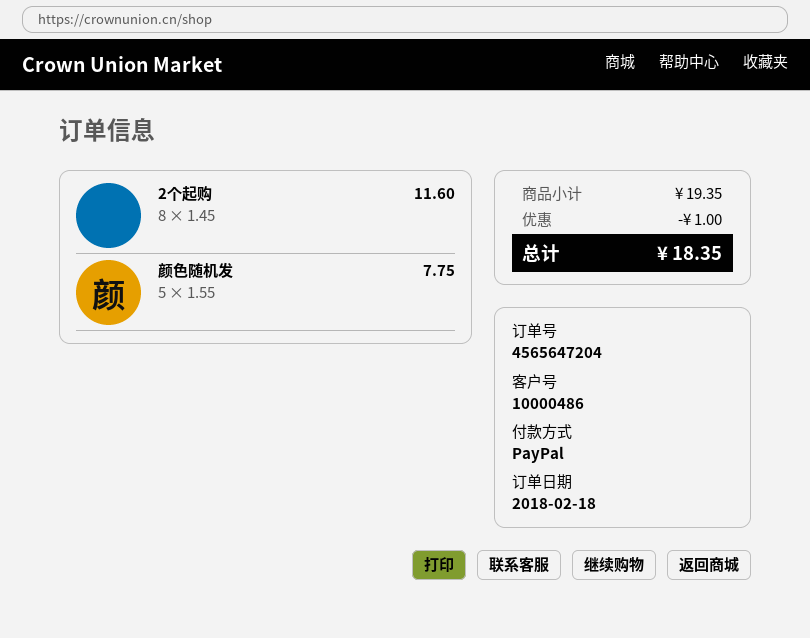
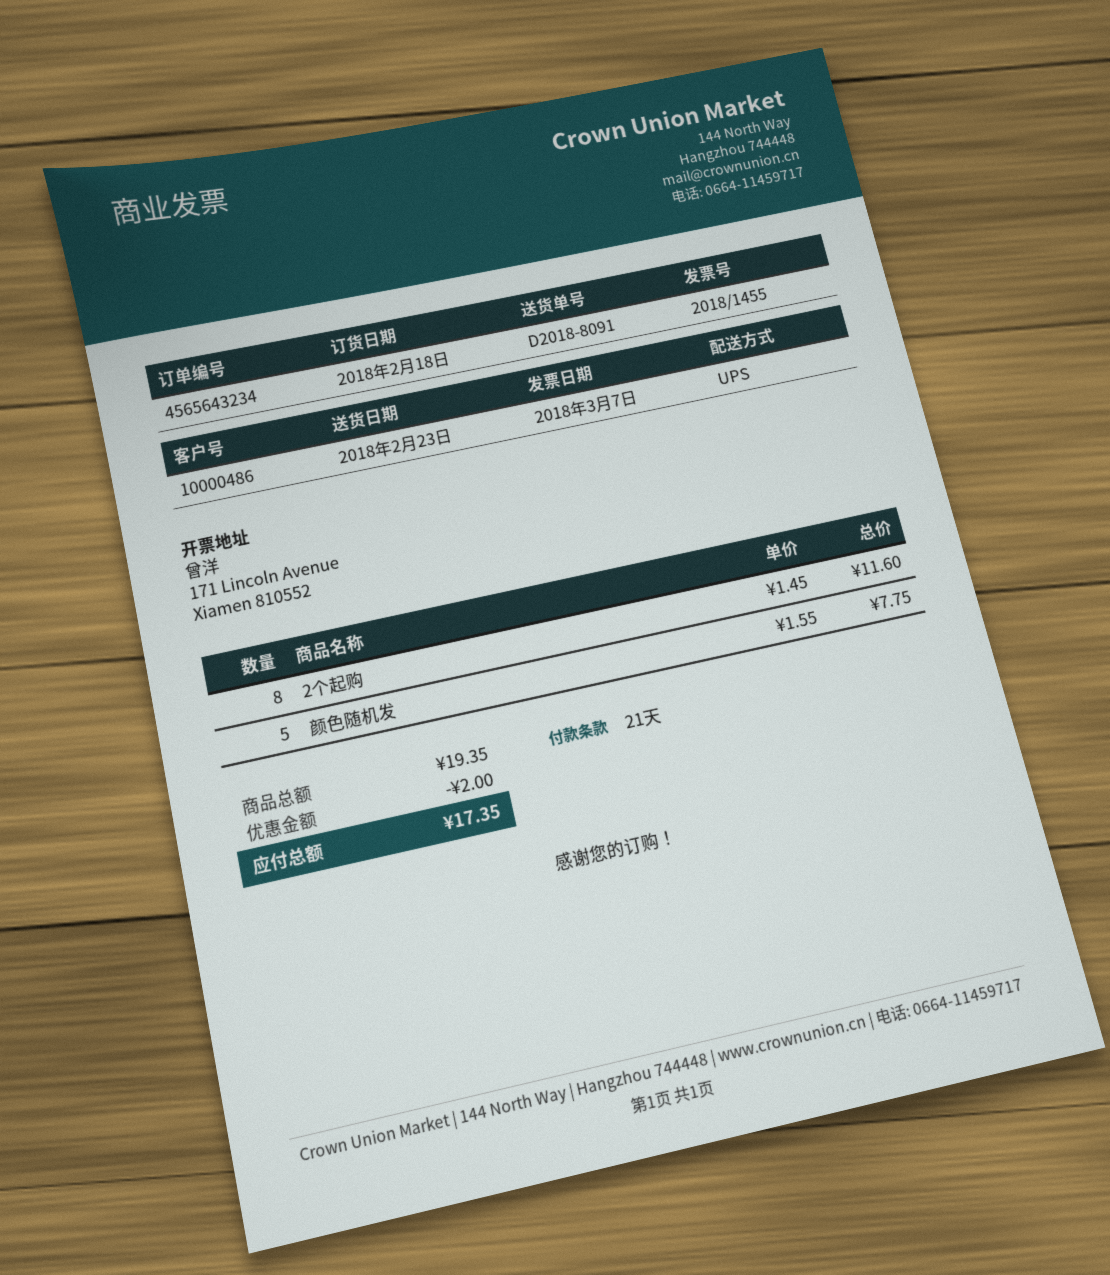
order number: 4565647204 -> 4565643234
discount: 1.00 -> 2.00
total: 18.35 -> 17.35

